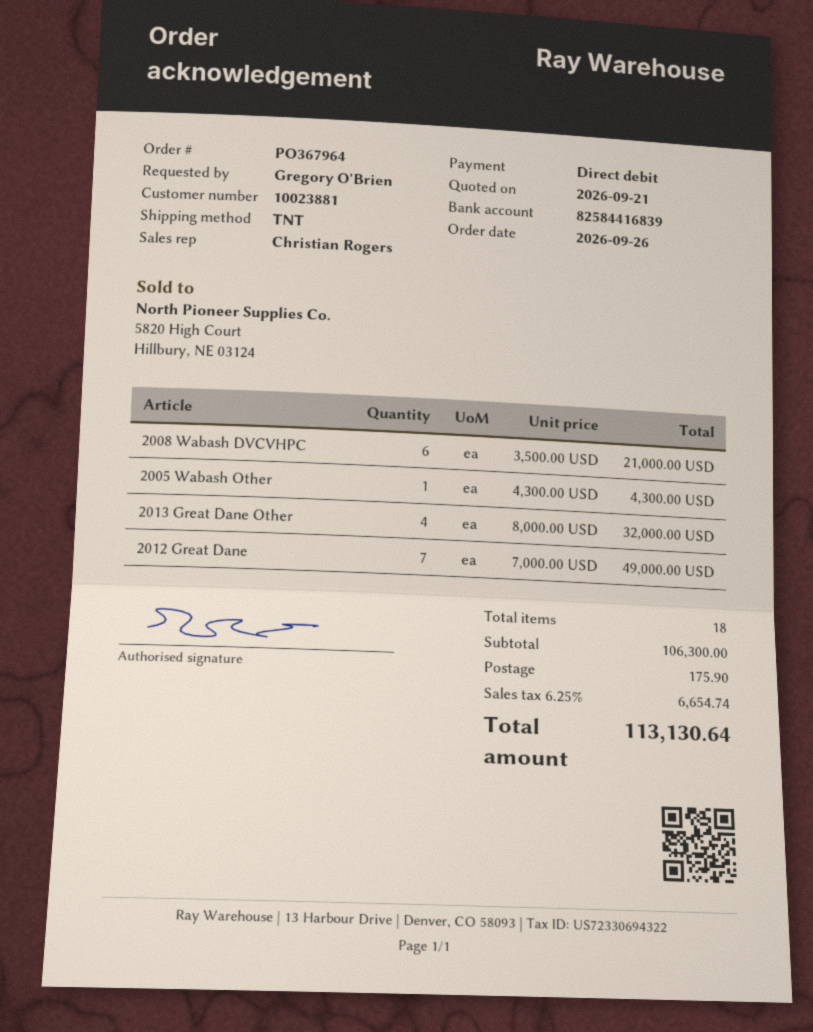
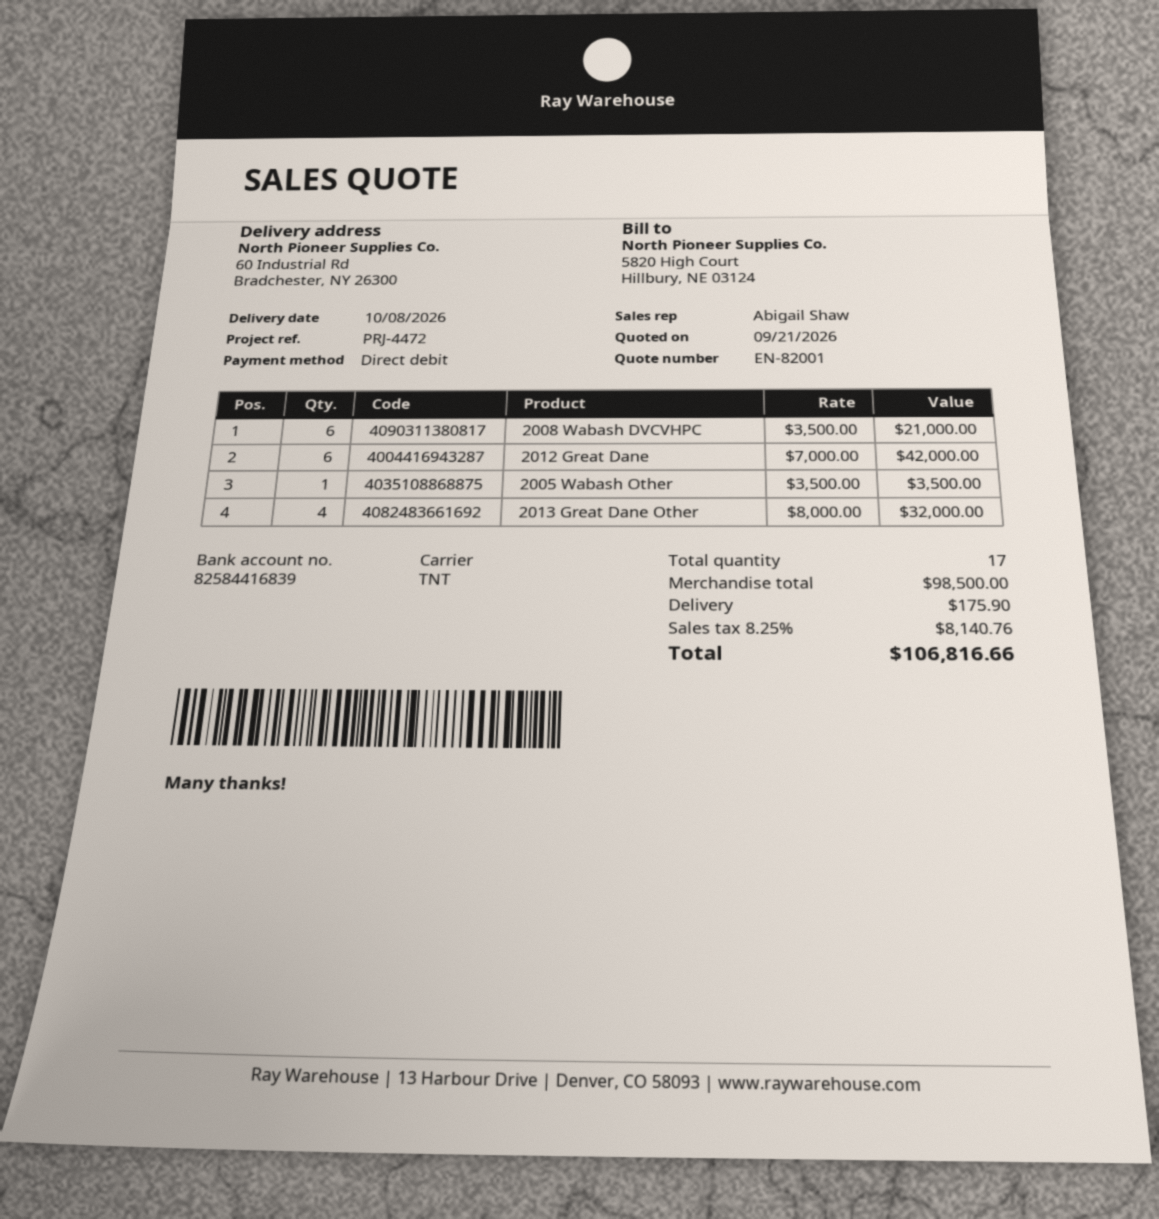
sales rep: Christian Rogers -> Abigail Shaw
2005 Wabash Other: 1 x 4300.00 = 4300.00 -> 1 x 3500.00 = 3500.00
2012 Great Dane: 7 x 7000.00 = 49000.00 -> 6 x 7000.00 = 42000.00
total quantity: 18 -> 17
subtotal: 106300.00 -> 98500.00
tax: 6.25% = 6654.74 -> 8.25% = 8140.76
total: 113130.64 -> 106816.66

